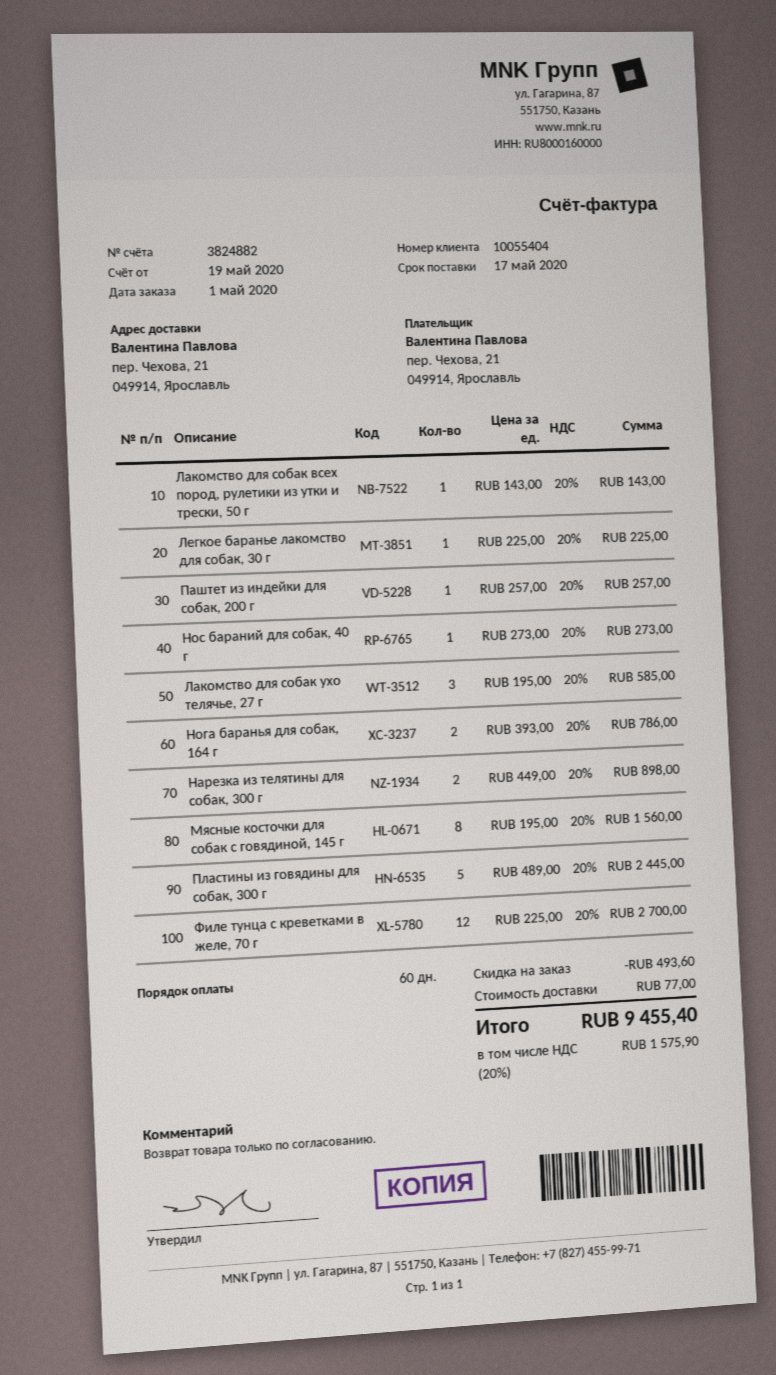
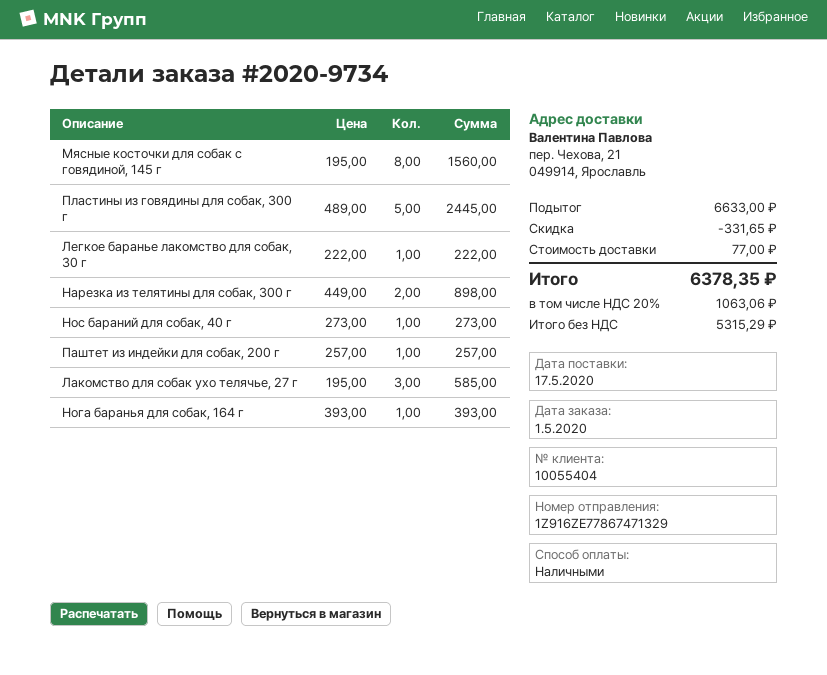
Лакомство для собак всех пород, рулетики из утки и трески, 50 г: 1 x 143.00 = 143.00 -> none
Легкое баранье лакомство для собак, 30 г: 1 x 225.00 = 225.00 -> 1 x 222.00 = 222.00
Нога баранья для собак, 164 г: 2 x 393.00 = 786.00 -> 1 x 393.00 = 393.00
Филе тунца с креветками в желе, 70 г: 12 x 225.00 = 2700.00 -> none
discount: 493.60 -> 331.65
tax: 20% = 1575.90 -> 20% = 1063.06
total: 9455.40 -> 6378.35

